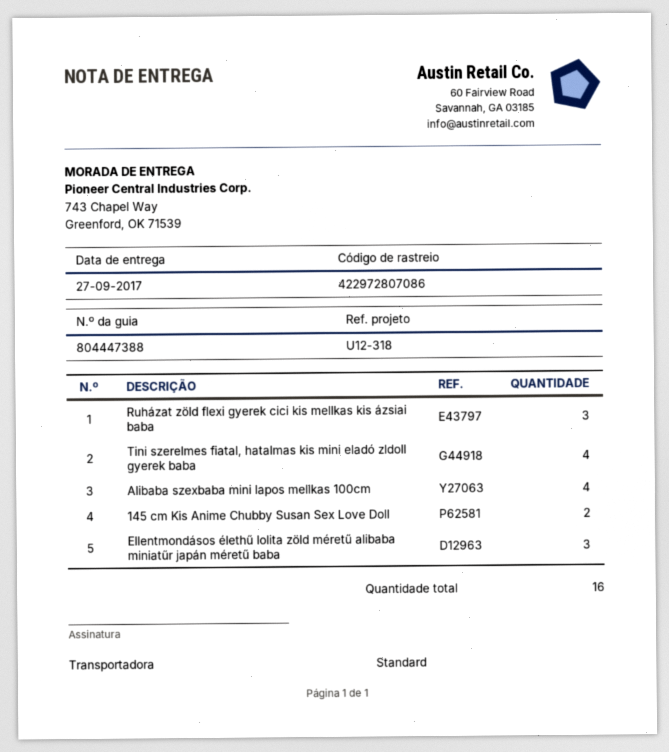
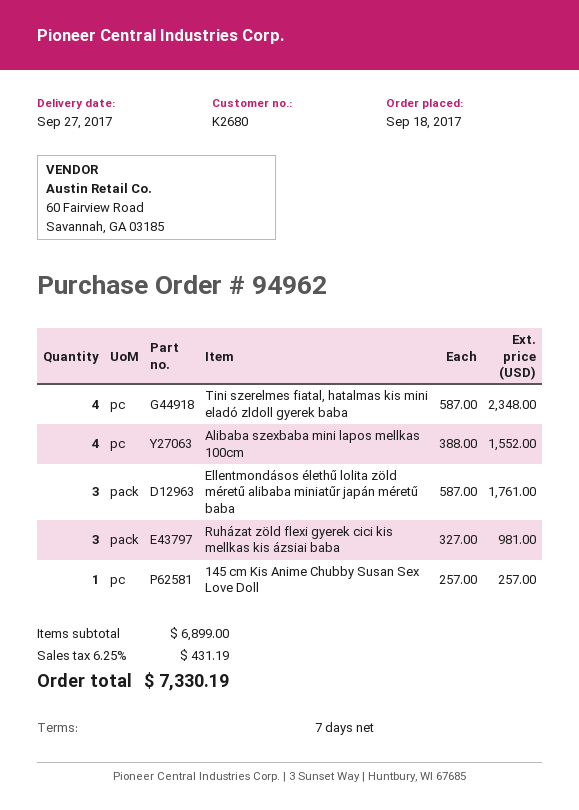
145 cm Kis Anime Chubby Susan Sex Love Doll: 2 -> 1

